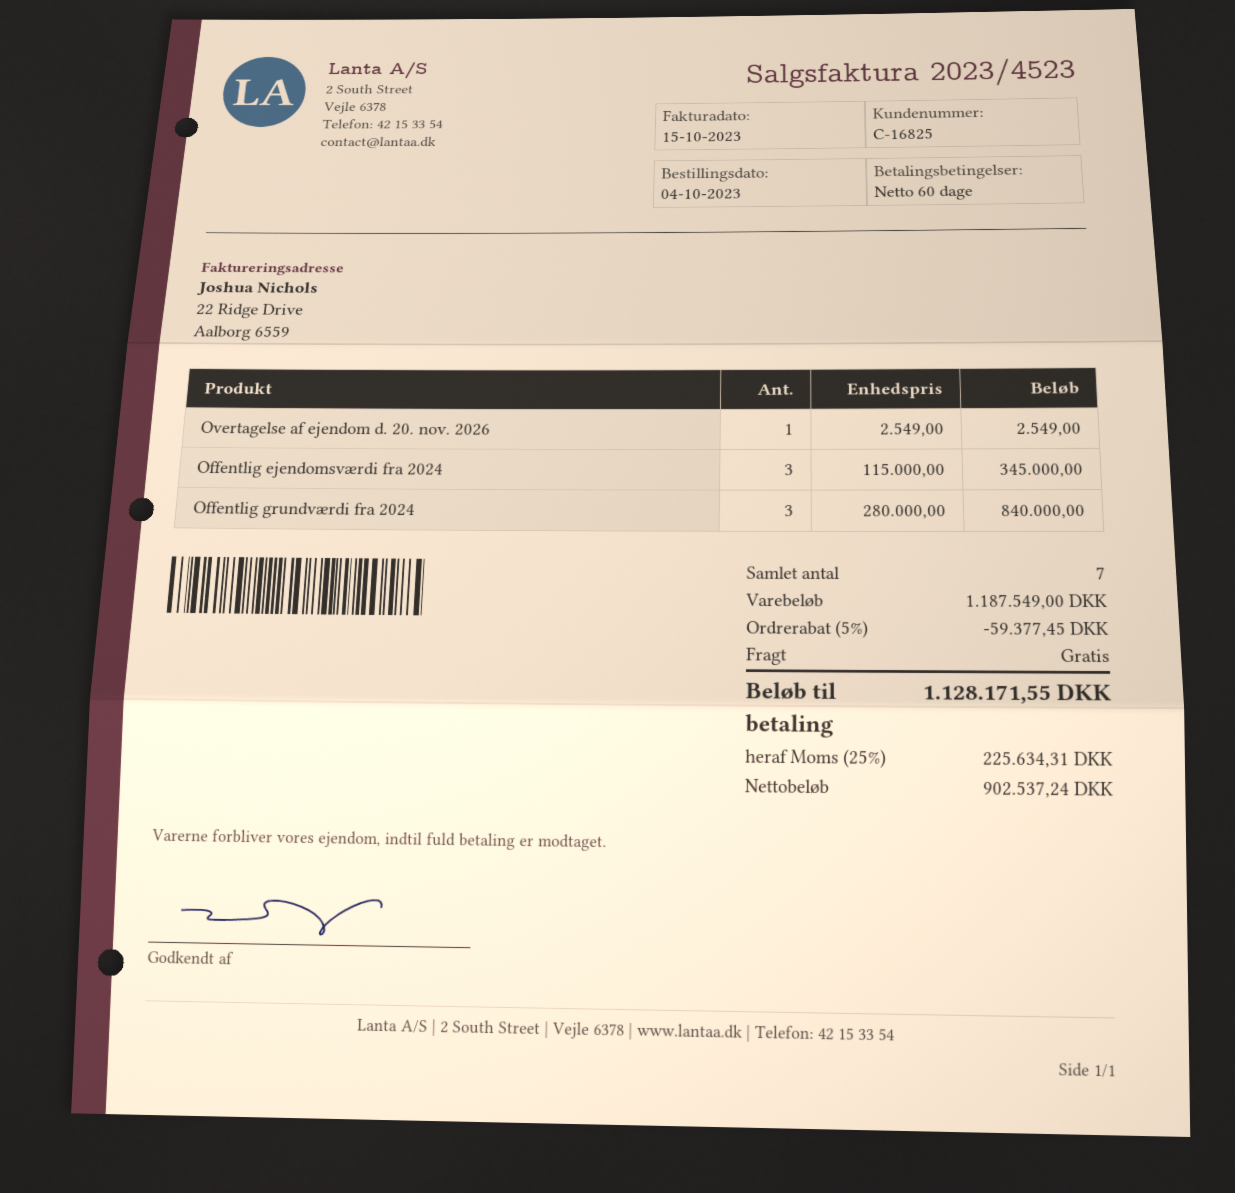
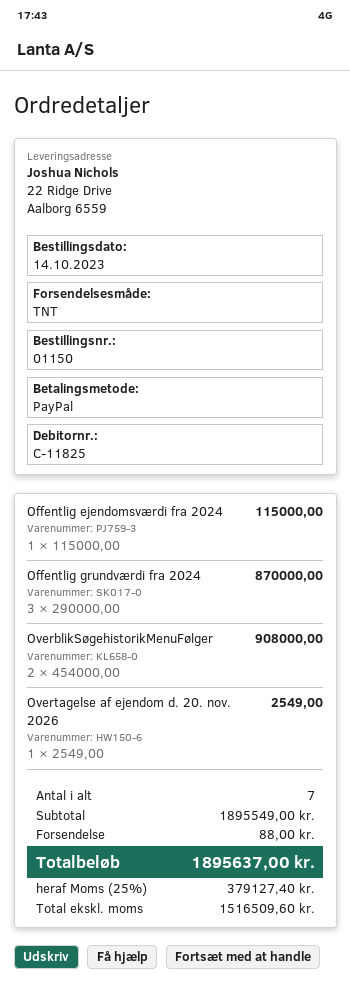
order date: 2023-10-04 -> 2023-10-14
customer number: C-16825 -> C-11825
Offentlig ejendomsværdi fra 2024: 3 x 115000.00 = 345000.00 -> 1 x 115000.00 = 115000.00
Offentlig grundværdi fra 2024: 3 x 280000.00 = 840000.00 -> 3 x 290000.00 = 870000.00
OverblikSøgehistorikMenuFølger: none -> 2 x 454000.00 = 908000.00
subtotal: 1187549.00 -> 1895549.00
discount: 5% = 59377.45 -> none
shipping: 0.00 -> 88.00
net: 902537.24 -> 1516509.60
tax: 25% = 225634.31 -> 25% = 379127.40
total: 1128171.55 -> 1895637.00

